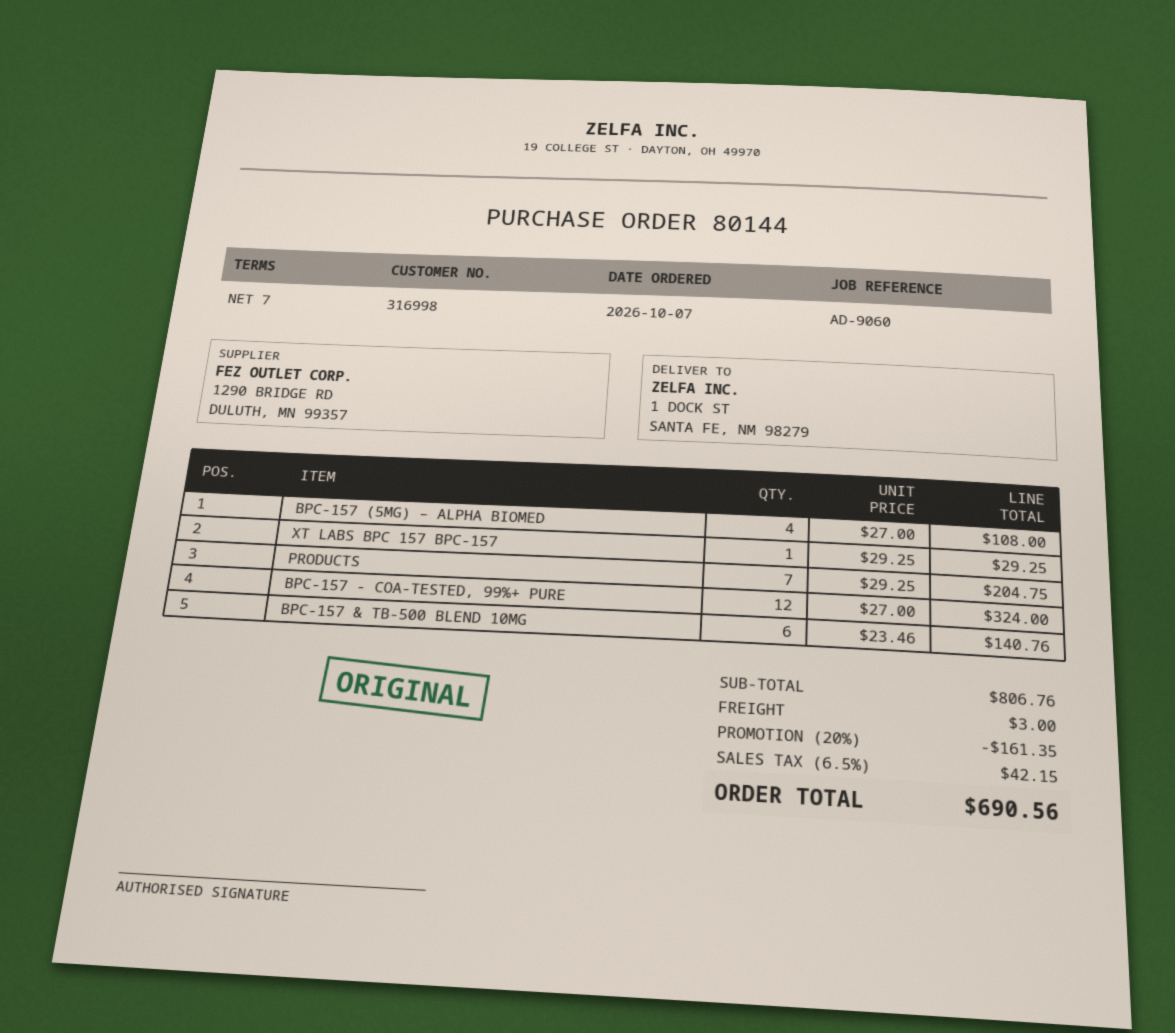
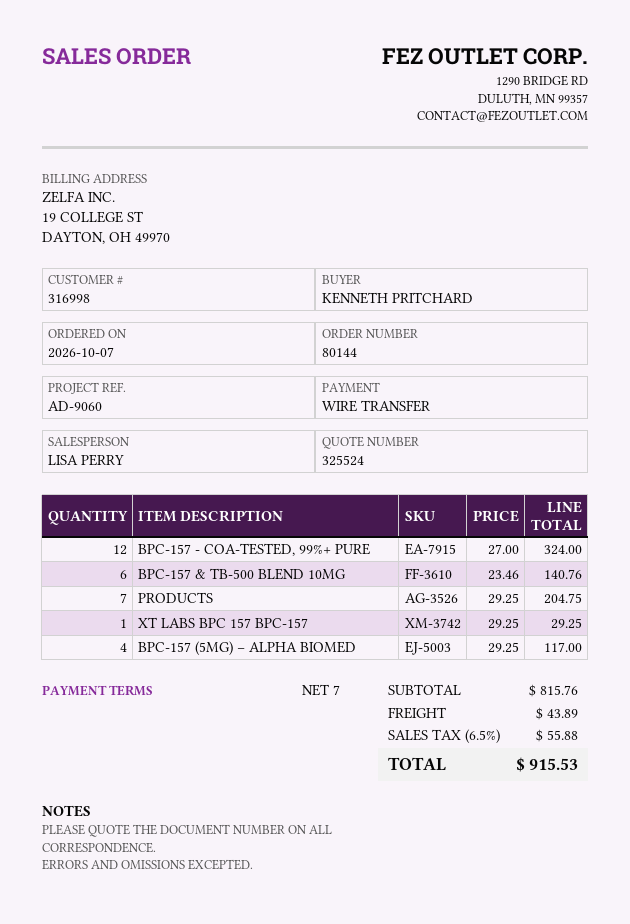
BPC-157 (5MG) – ALPHA BIOMED: 4 x 27.00 = 108.00 -> 4 x 29.25 = 117.00
subtotal: 806.76 -> 815.76
discount: 20% = 161.35 -> none
shipping: 3.00 -> 43.89
tax: 6.5% = 42.15 -> 6.5% = 55.88
total: 690.56 -> 915.53

